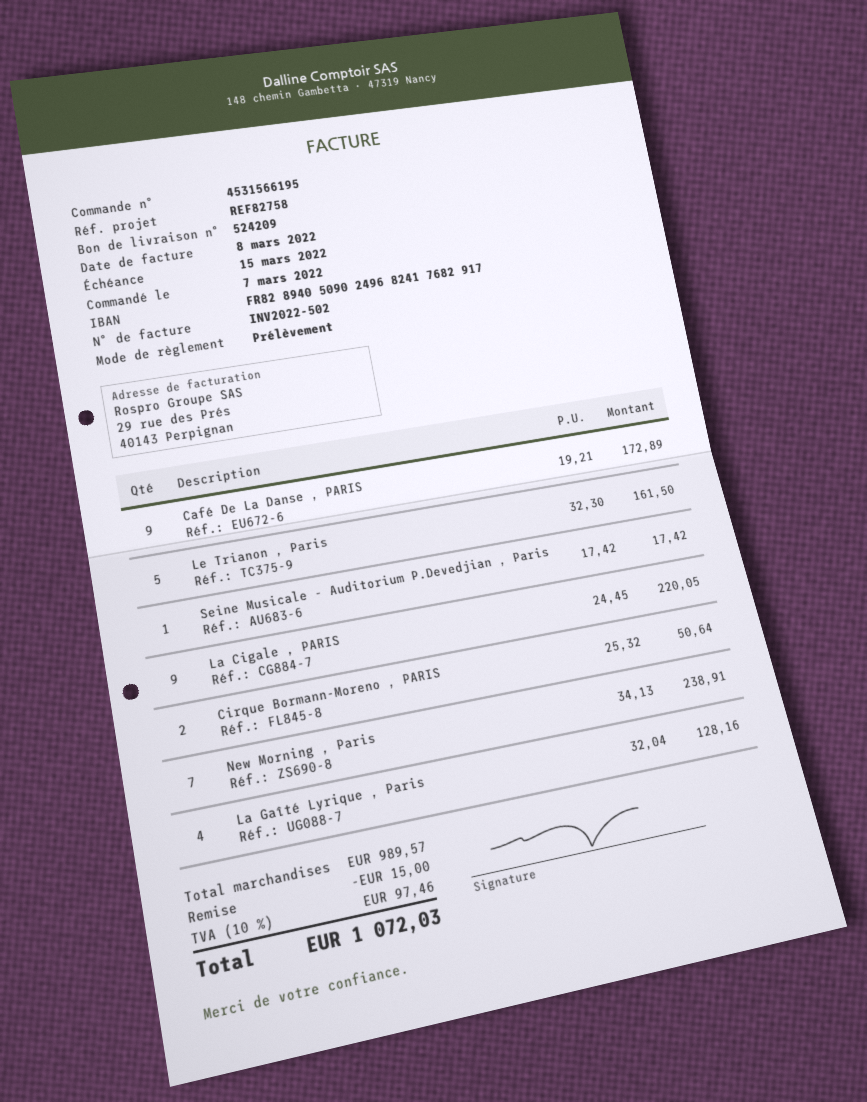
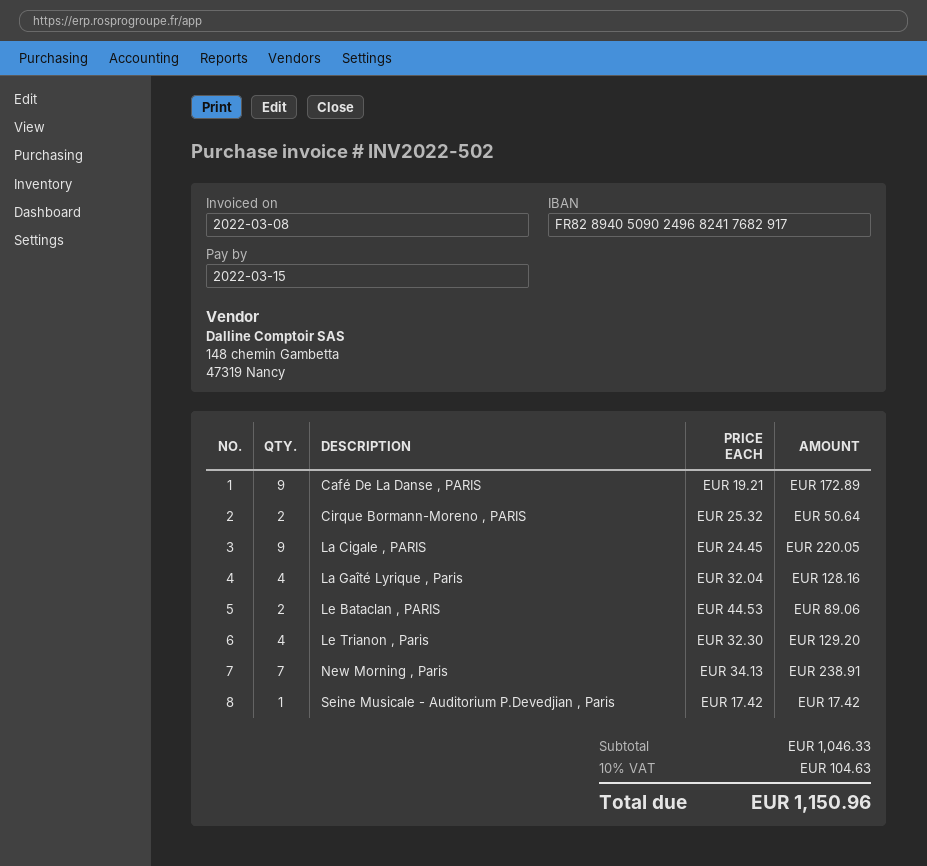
Le Trianon , Paris: 5 x 32.30 = 161.50 -> 4 x 32.30 = 129.20
Le Bataclan , PARIS: none -> 2 x 44.53 = 89.06
subtotal: 989.57 -> 1046.33
discount: 15.00 -> none
tax: 10% = 97.46 -> 10% = 104.63
total: 1072.03 -> 1150.96

